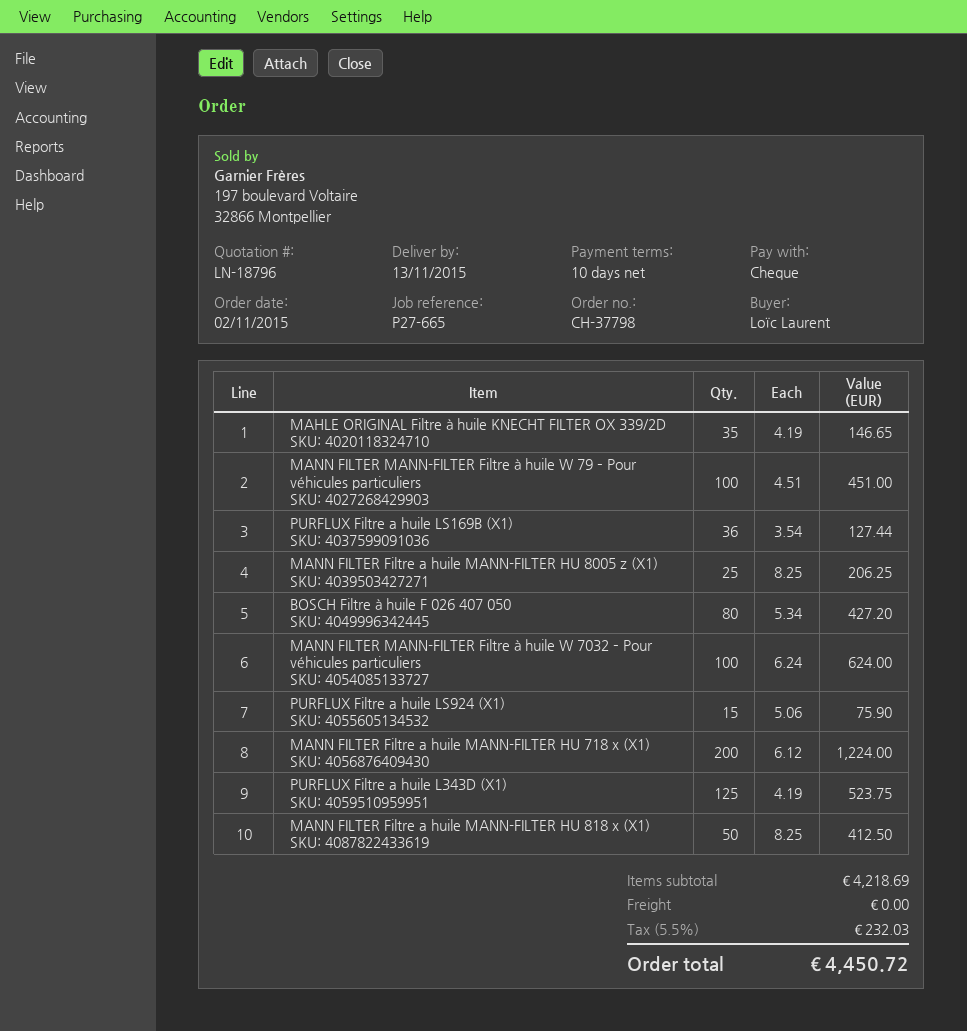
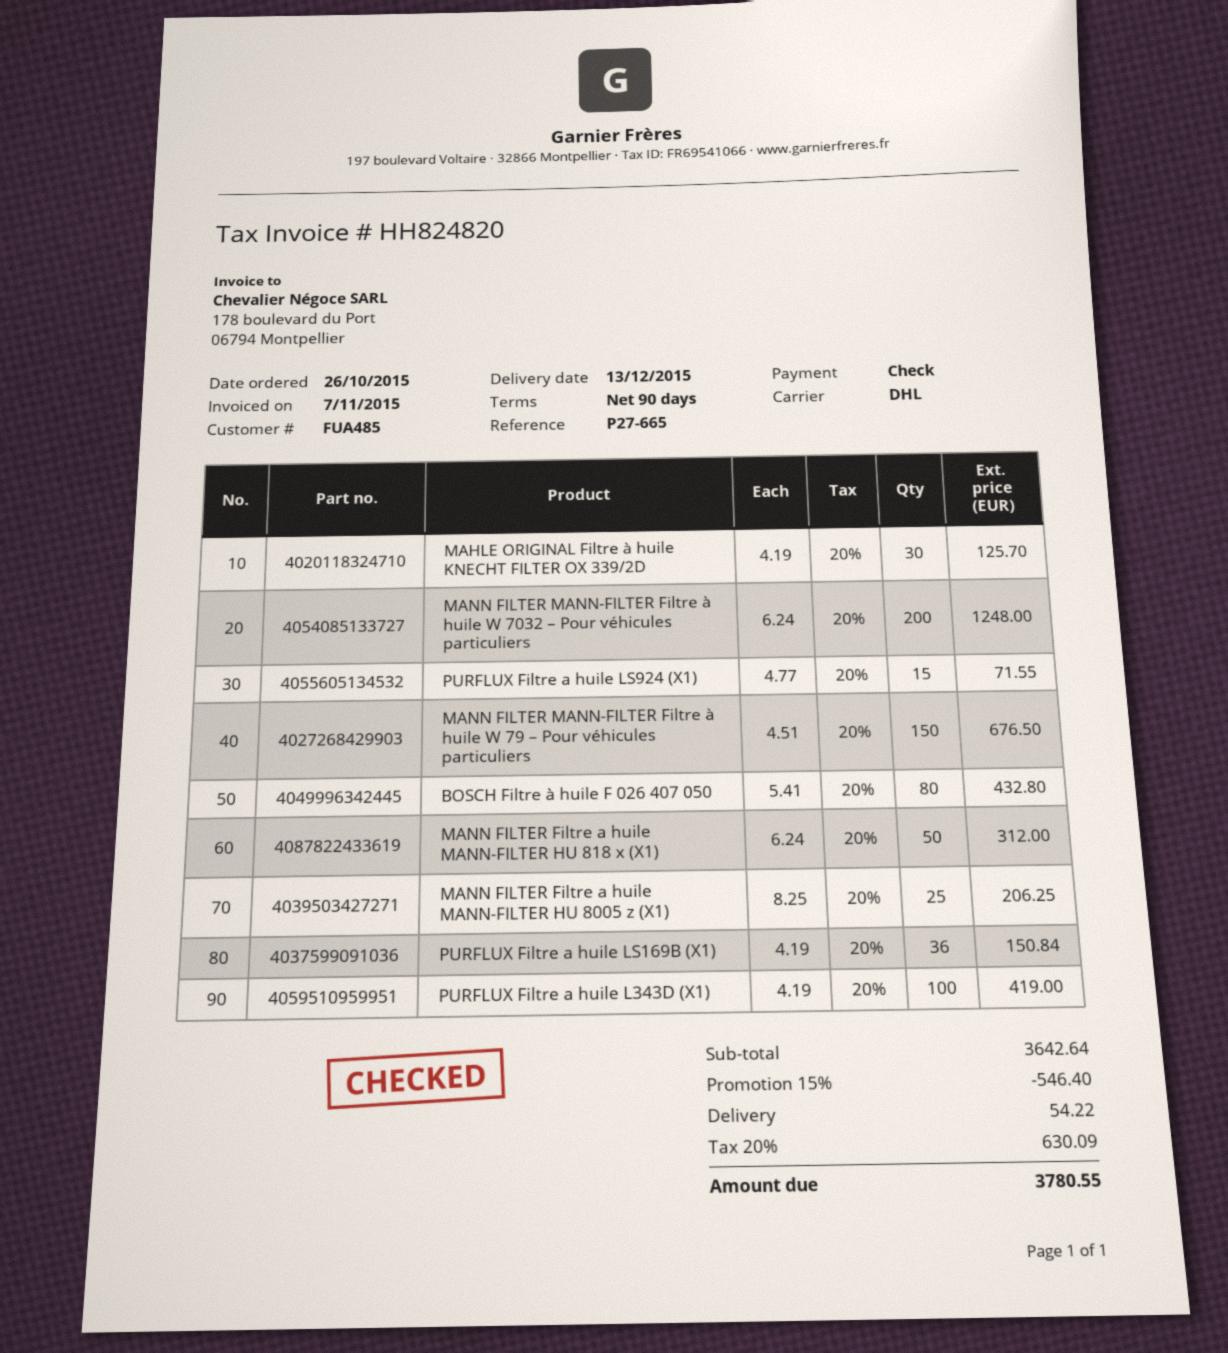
order date: 2015-11-02 -> 2015-10-26
delivery date: 2015-11-13 -> 2015-12-13
payment terms: 10 days -> 90 days
MAHLE ORIGINAL Filtre à huile KNECHT FILTER OX 339/2D: 35 x 4.19 = 146.65 -> 30 x 4.19 = 125.70
MANN FILTER MANN-FILTER Filtre à huile W 79 – Pour véhicules particuliers: 100 x 4.51 = 451.00 -> 150 x 4.51 = 676.50
PURFLUX Filtre a huile LS169B (X1): 36 x 3.54 = 127.44 -> 36 x 4.19 = 150.84
BOSCH Filtre à huile F 026 407 050: 80 x 5.34 = 427.20 -> 80 x 5.41 = 432.80
MANN FILTER MANN-FILTER Filtre à huile W 7032 – Pour véhicules particuliers: 100 x 6.24 = 624.00 -> 200 x 6.24 = 1248.00
PURFLUX Filtre a huile LS924 (X1): 15 x 5.06 = 75.90 -> 15 x 4.77 = 71.55
MANN FILTER Filtre a huile MANN-FILTER HU 718 x (X1): 200 x 6.12 = 1224.00 -> none
PURFLUX Filtre a huile L343D (X1): 125 x 4.19 = 523.75 -> 100 x 4.19 = 419.00
MANN FILTER Filtre a huile MANN-FILTER HU 818 x (X1): 50 x 8.25 = 412.50 -> 50 x 6.24 = 312.00
subtotal: 4218.69 -> 3642.64
discount: none -> 15% = 546.40
shipping: 0.00 -> 54.22
tax: 5.5% = 232.03 -> 20% = 630.09
total: 4450.72 -> 3780.55

